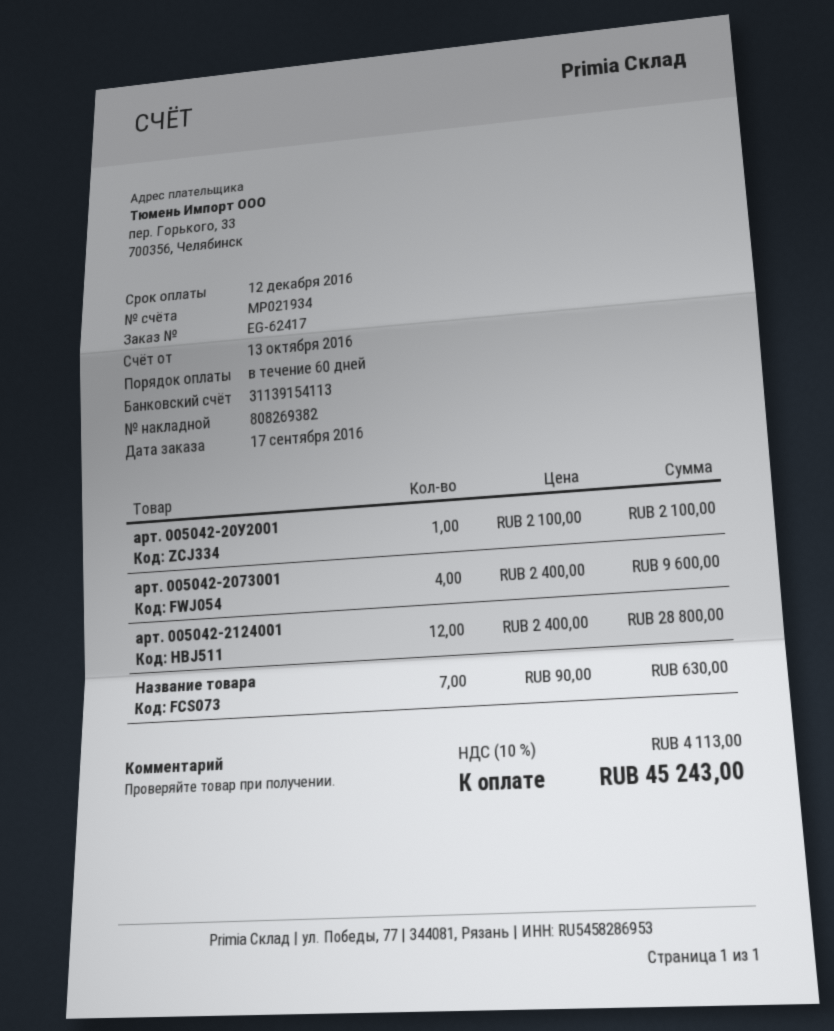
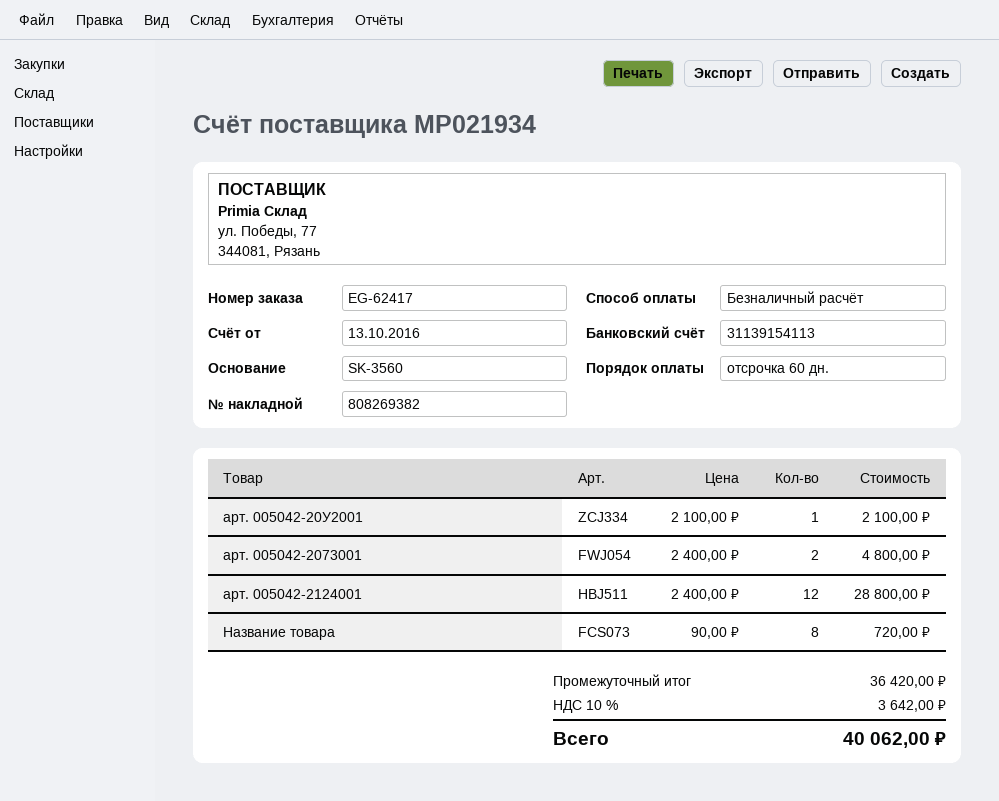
арт. 005042-2073001: 4 x 2400.00 = 9600.00 -> 2 x 2400.00 = 4800.00
Название товара: 7 x 90.00 = 630.00 -> 8 x 90.00 = 720.00
tax: 10% = 4113.00 -> 10% = 3642.00
total: 45243.00 -> 40062.00

